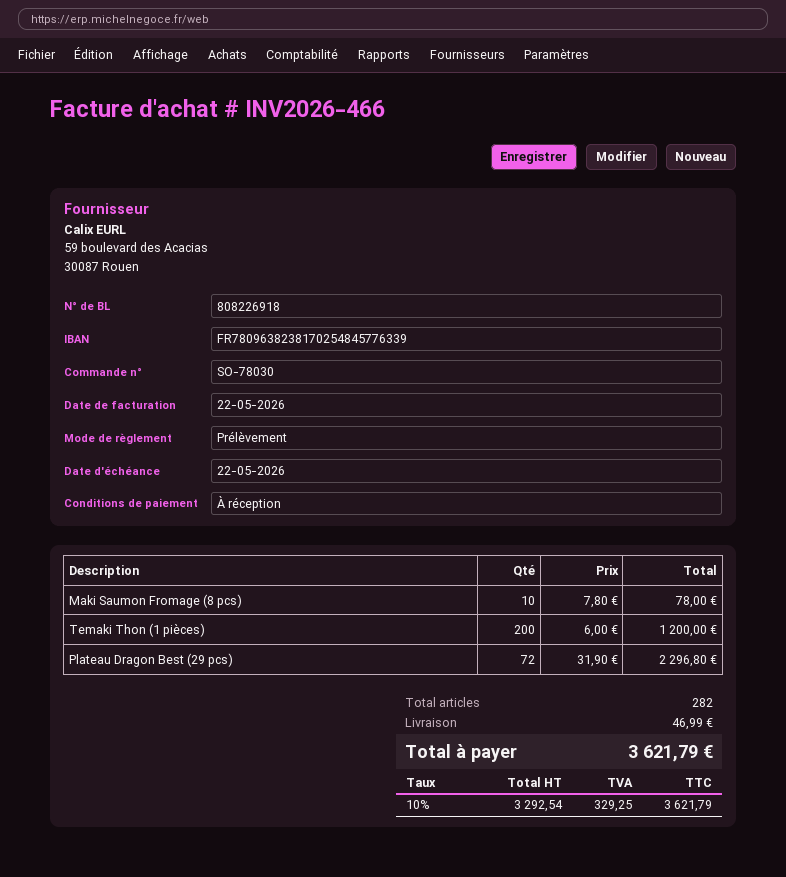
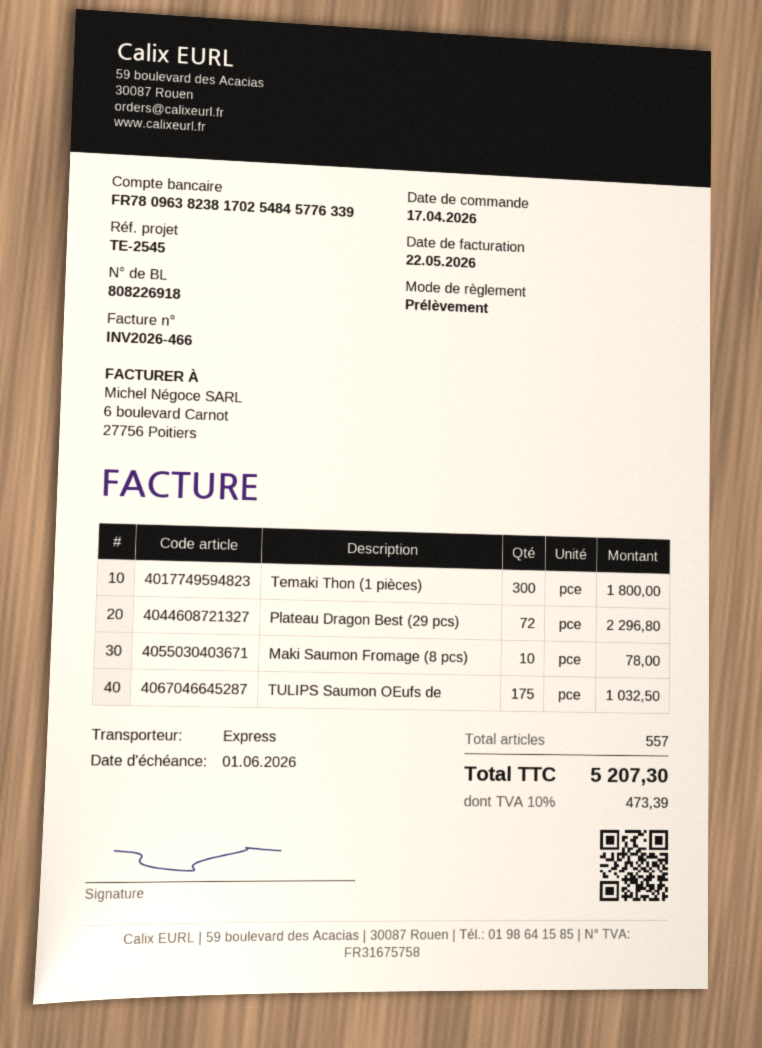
due date: 2026-05-22 -> 2026-06-01
Temaki Thon (1 pièces): 200 for 1200.00 -> 300 for 1800.00
TULIPS Saumon OEufs de: none -> 175 for 1032.50
total quantity: 282 -> 557
shipping: 46.99 -> none
tax: 10% = 329.25 -> 10% = 473.39
total: 3621.79 -> 5207.30

